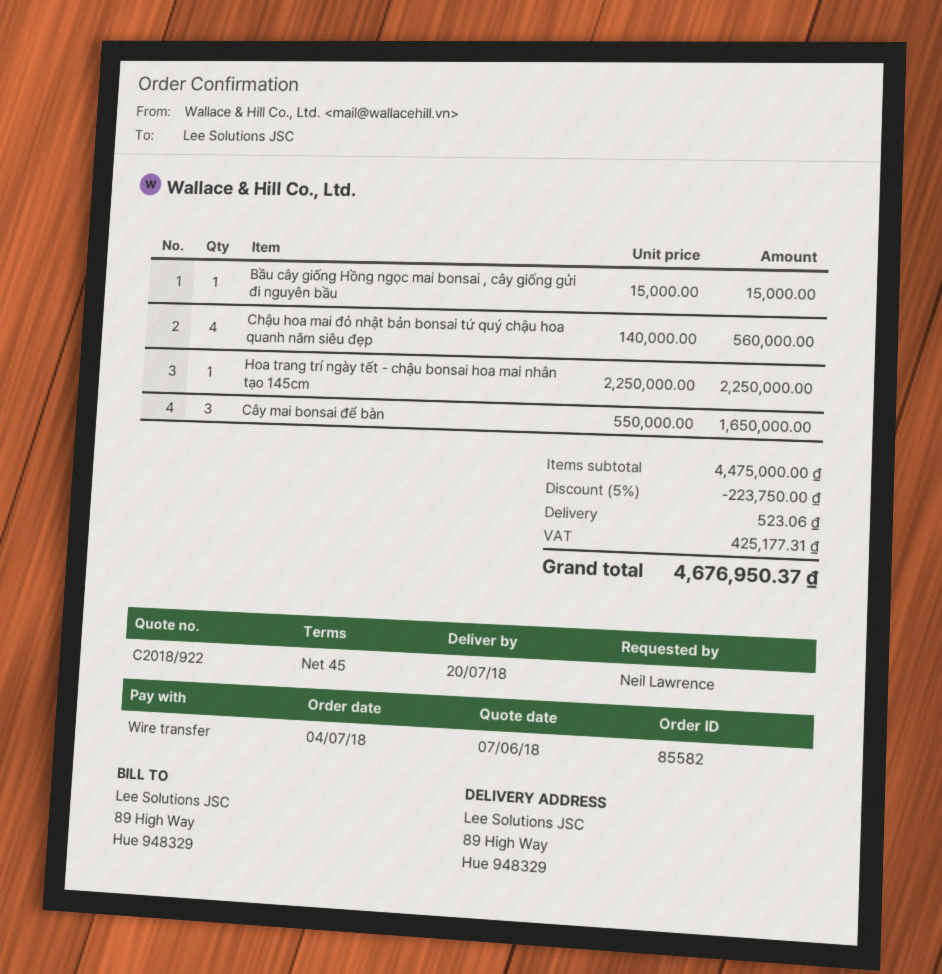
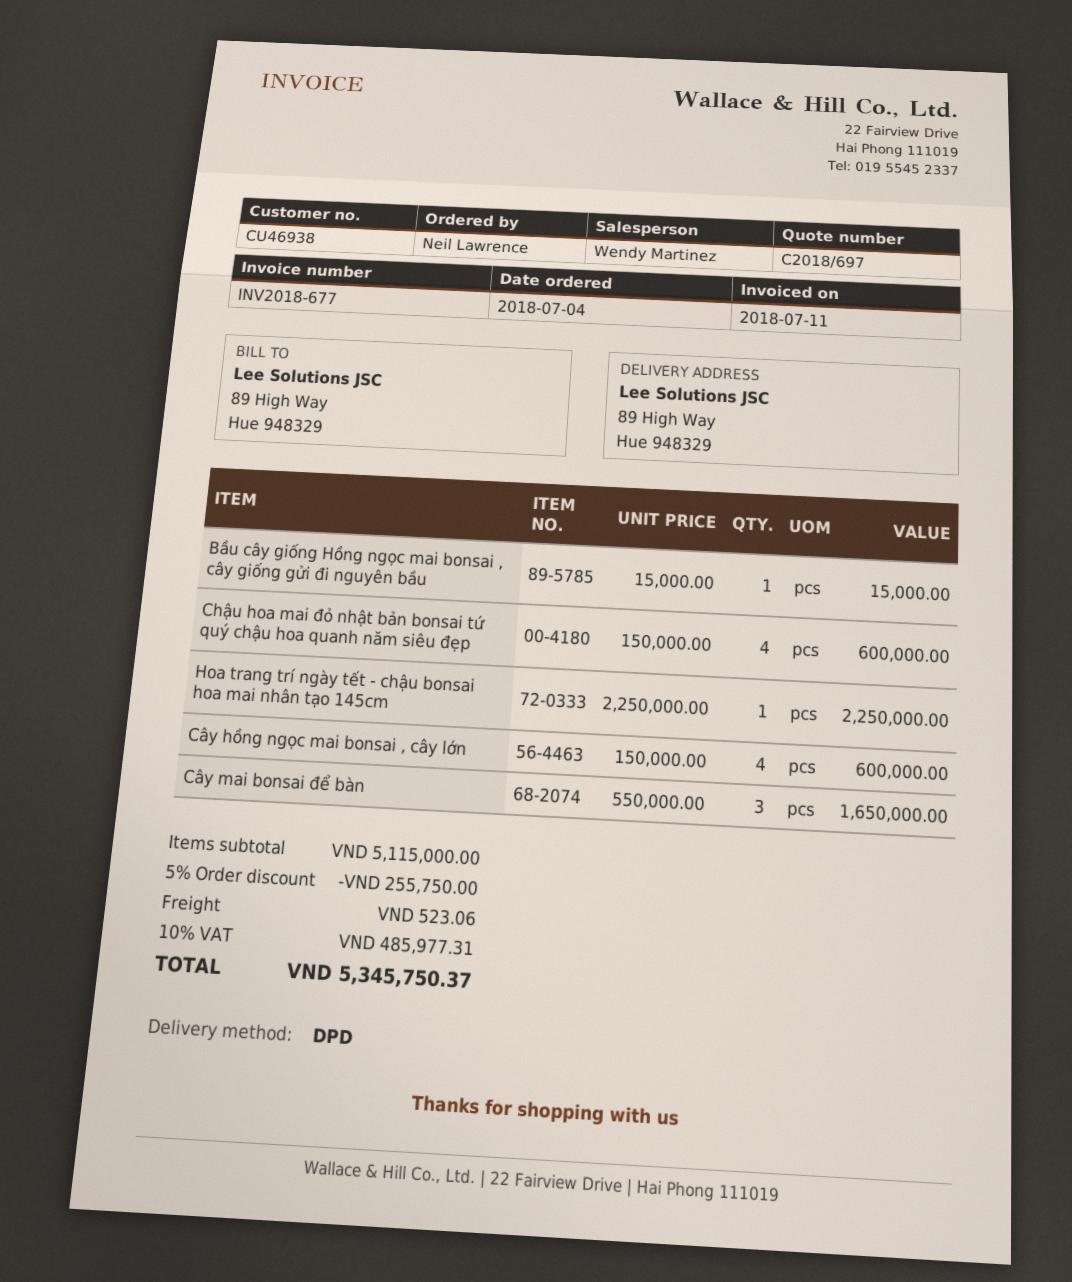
quote number: C2018/922 -> C2018/697
Chậu hoa mai đỏ nhật bản bonsai tứ quý chậu hoa quanh năm siêu đẹp: 4 x 140000.00 = 560000.00 -> 4 x 150000.00 = 600000.00
Cây hồng ngọc mai bonsai , cây lớn: none -> 4 x 150000.00 = 600000.00
subtotal: 4475000.00 -> 5115000.00
discount: 5% = 223750.00 -> 5% = 255750.00
tax: 425177.31 -> 485977.31
total: 4676950.37 -> 5345750.37

